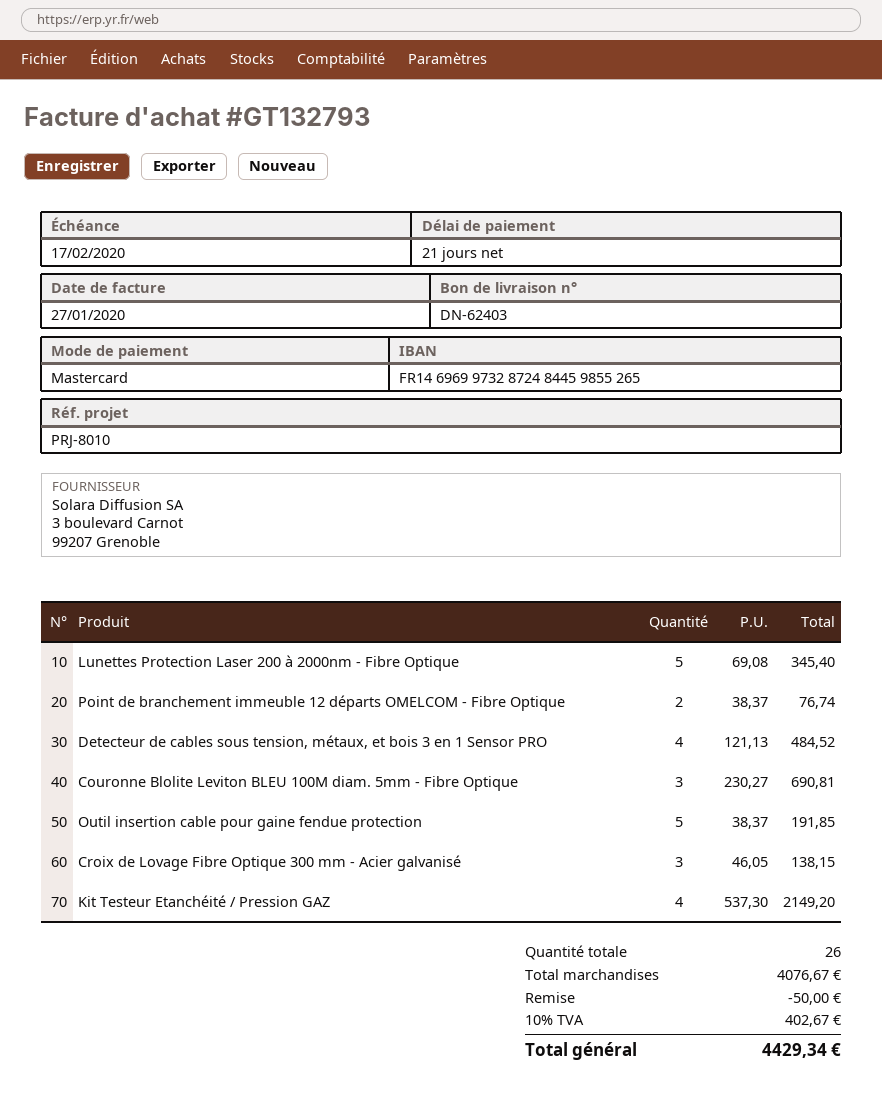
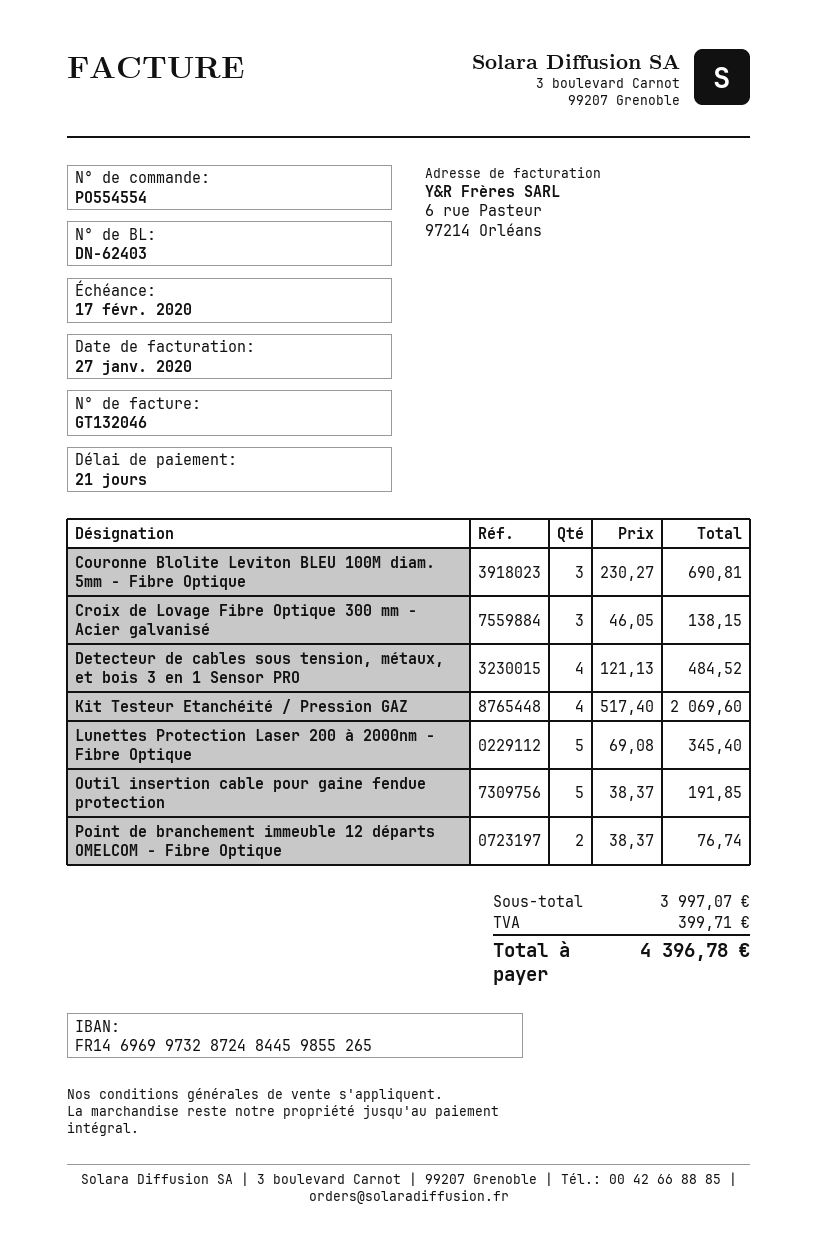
invoice number: GT132793 -> GT132046
Kit Testeur Etanchéité / Pression GAZ: 4 x 537.30 = 2149.20 -> 4 x 517.40 = 2069.60
subtotal: 4076.67 -> 3997.07
discount: 50.00 -> none
tax: 402.67 -> 399.71
total: 4429.34 -> 4396.78

